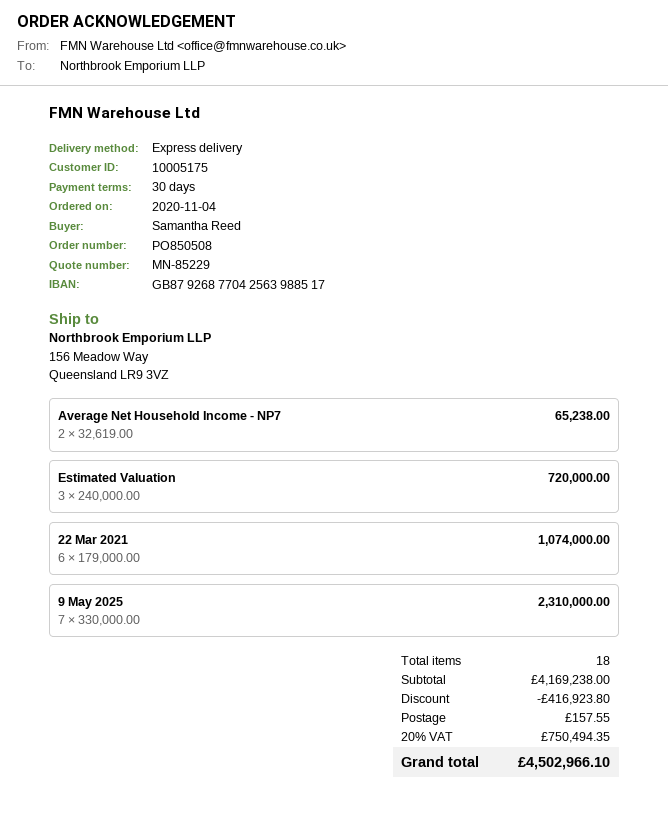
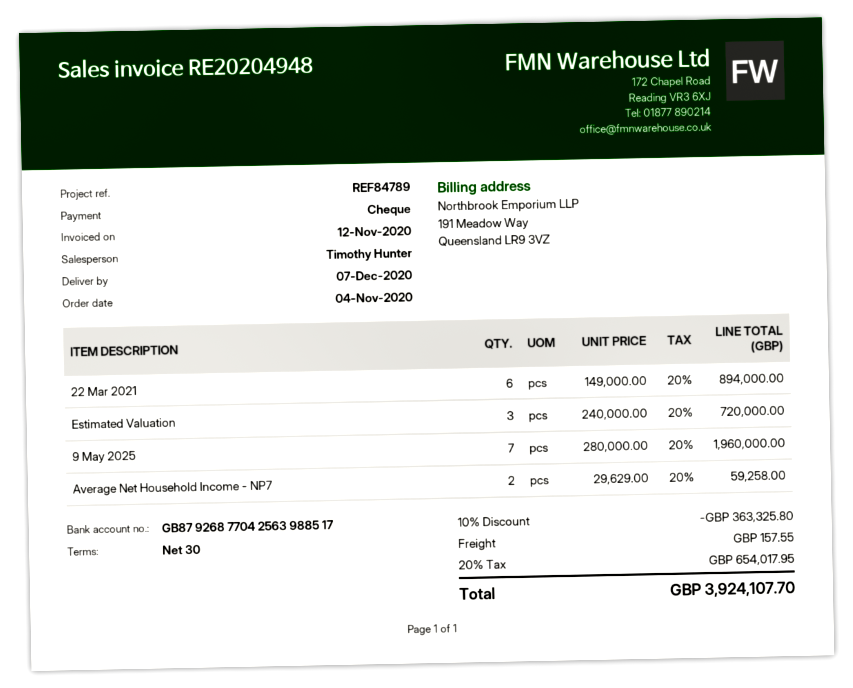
Average Net Household Income - NP7: 2 x 32619.00 = 65238.00 -> 2 x 29629.00 = 59258.00
22 Mar 2021: 6 x 179000.00 = 1074000.00 -> 6 x 149000.00 = 894000.00
9 May 2025: 7 x 330000.00 = 2310000.00 -> 7 x 280000.00 = 1960000.00
discount: 416923.80 -> 363325.80
tax: 20% = 750494.35 -> 20% = 654017.95
total: 4502966.10 -> 3924107.70

